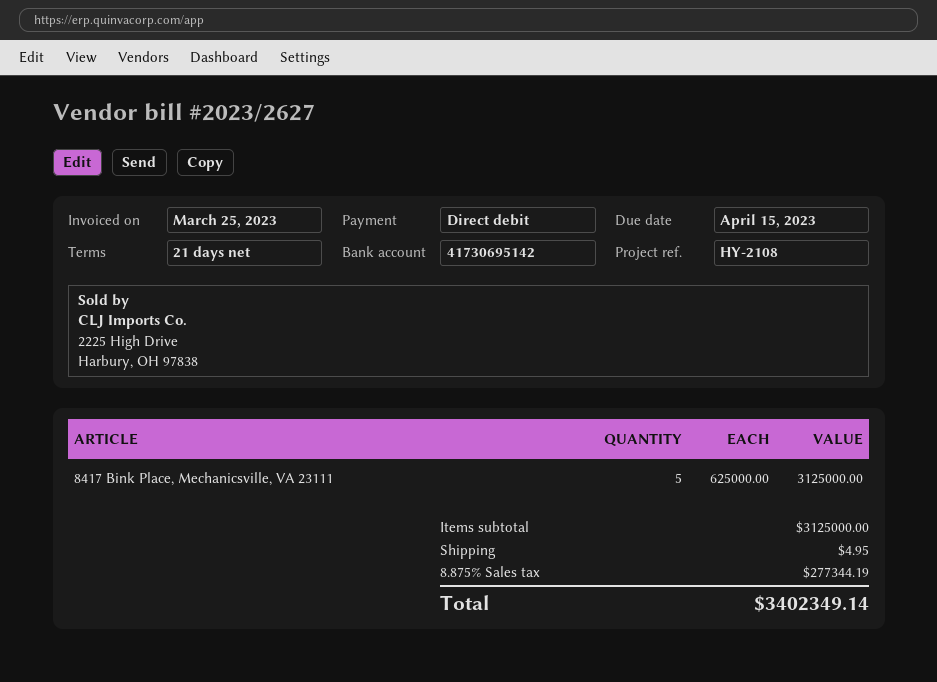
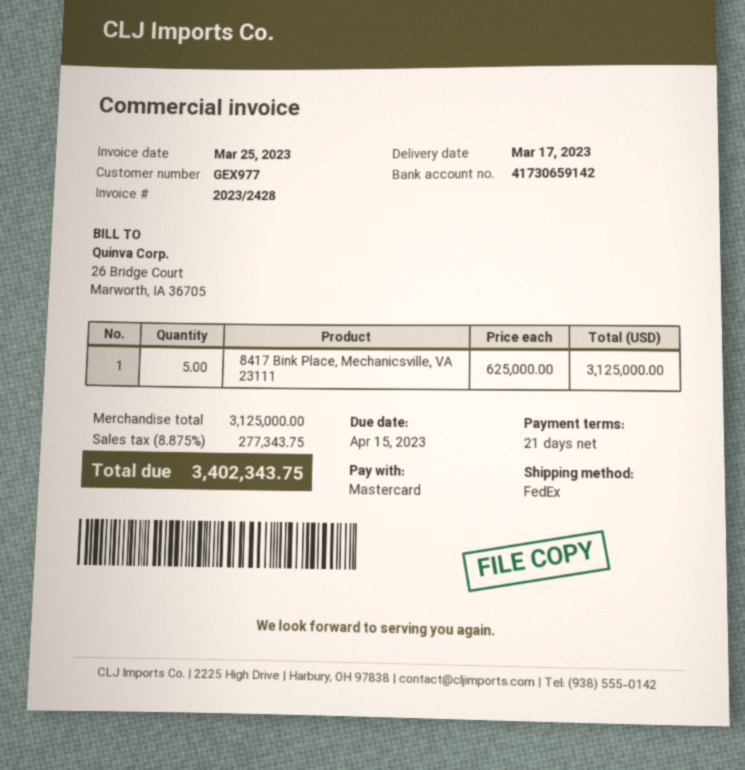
invoice number: 2023/2627 -> 2023/2428
payment method: direct debit -> Mastercard
bank account: 41730695142 -> 41730659142
shipping: 4.95 -> none
tax: 8.875% = 277344.19 -> 8.875% = 277343.75
total: 3402349.14 -> 3402343.75

